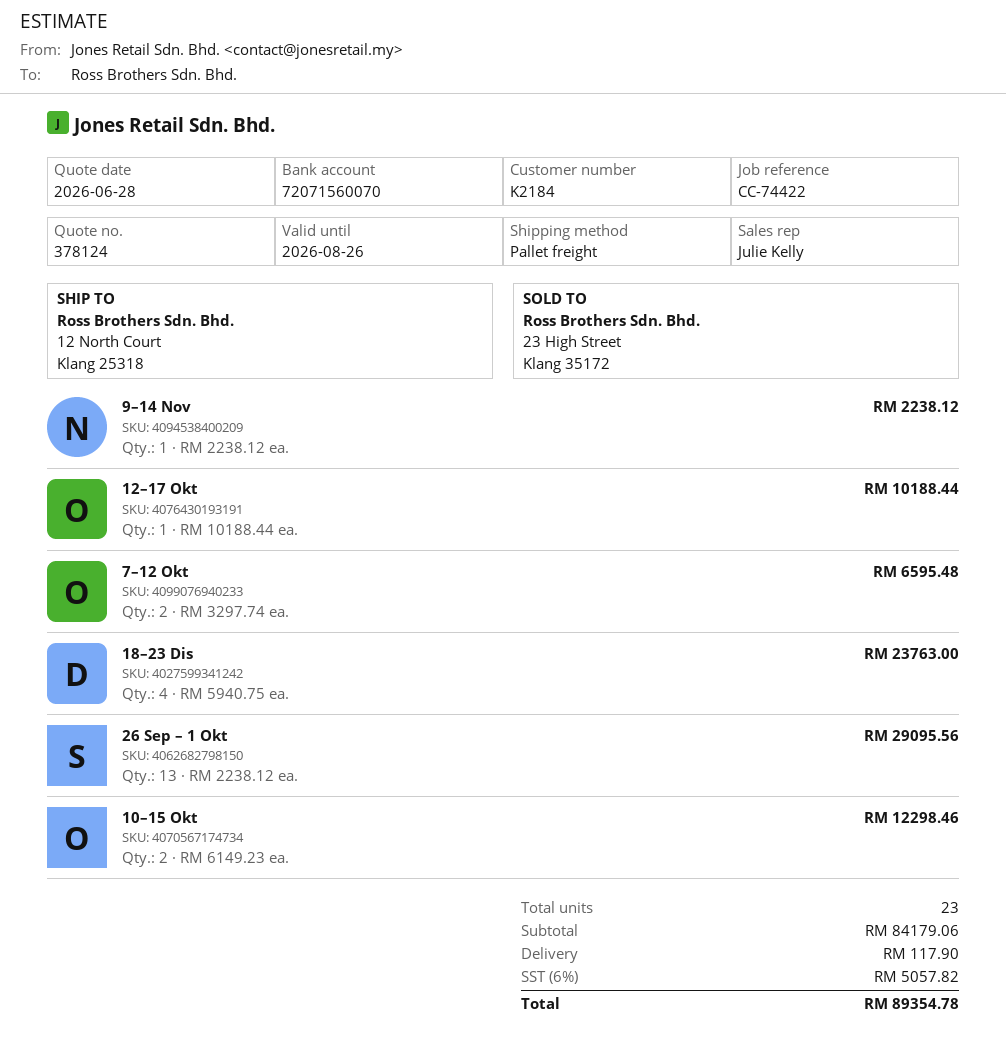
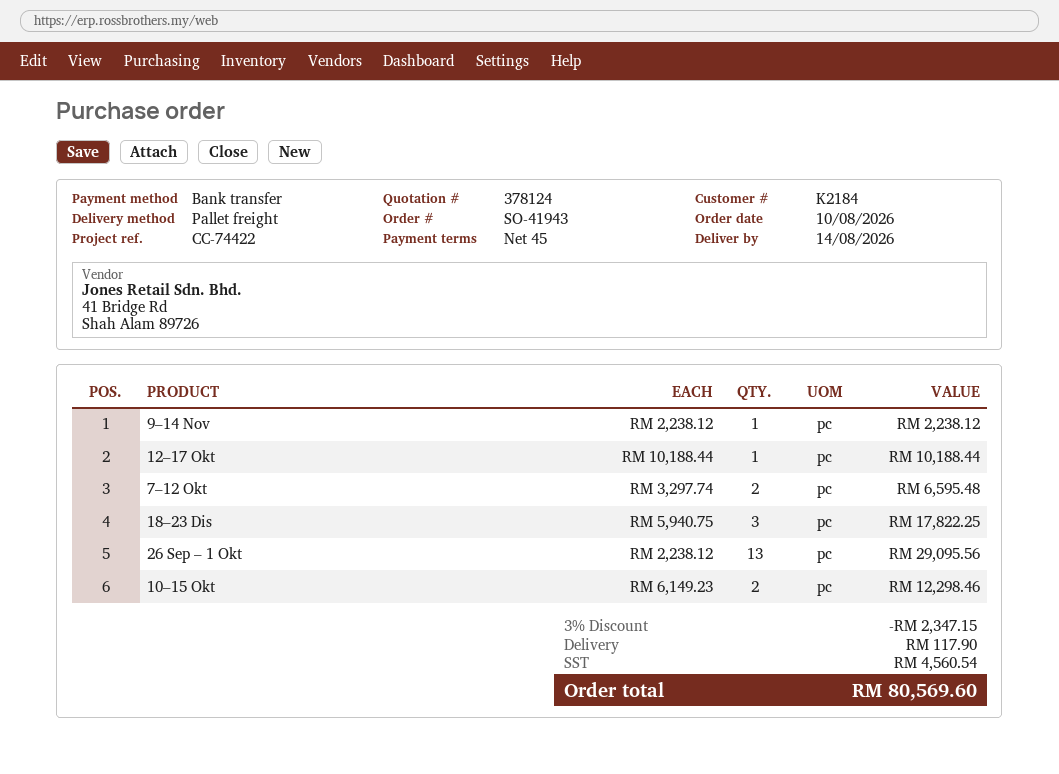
18–23 Dis: 4 x 5940.75 = 23763.00 -> 3 x 5940.75 = 17822.25
discount: none -> 3% = 2347.15
tax: 5057.82 -> 4560.54
total: 89354.78 -> 80569.60

